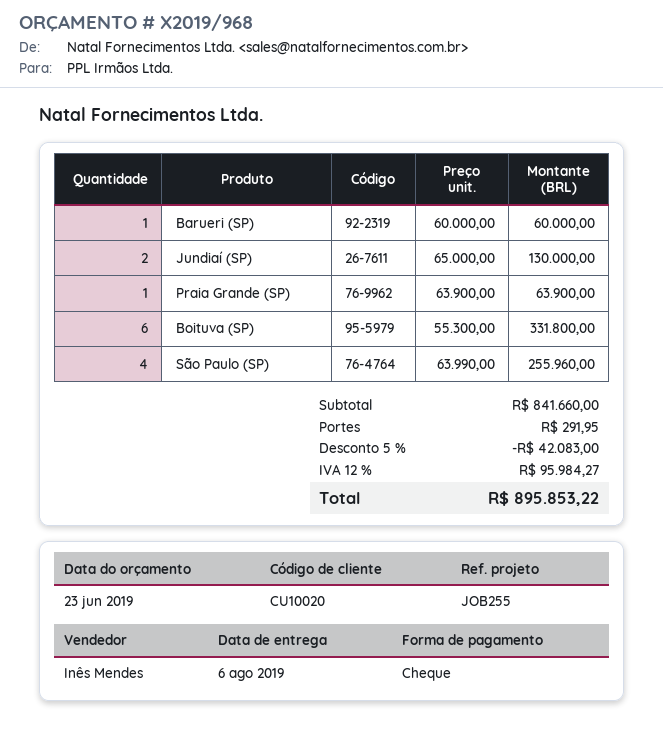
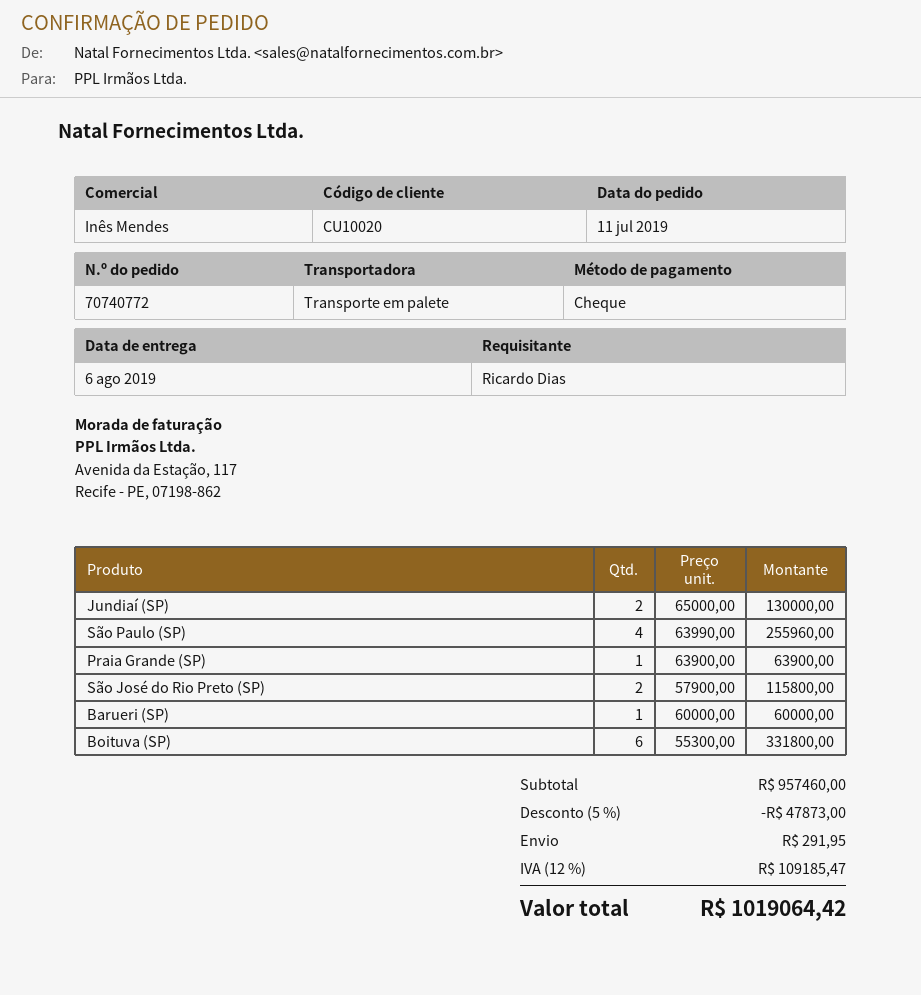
São José do Rio Preto (SP): none -> 2 x 57900.00 = 115800.00
subtotal: 841660.00 -> 957460.00
discount: 5% = 42083.00 -> 5% = 47873.00
tax: 12% = 95984.27 -> 12% = 109185.47
total: 895853.22 -> 1019064.42

